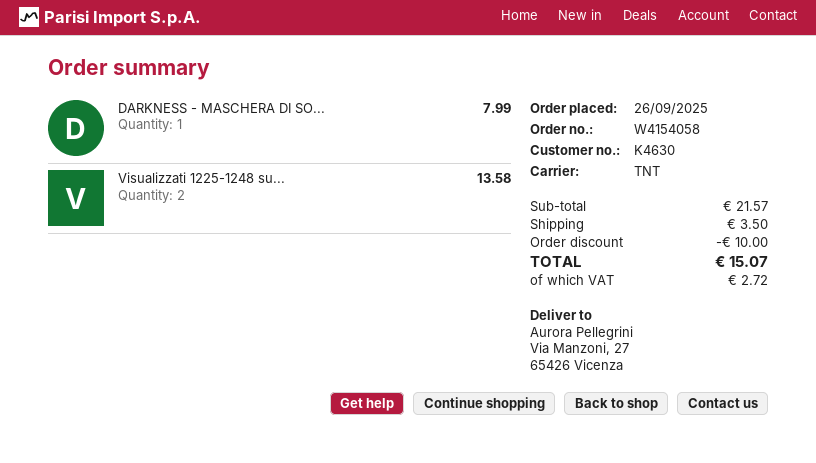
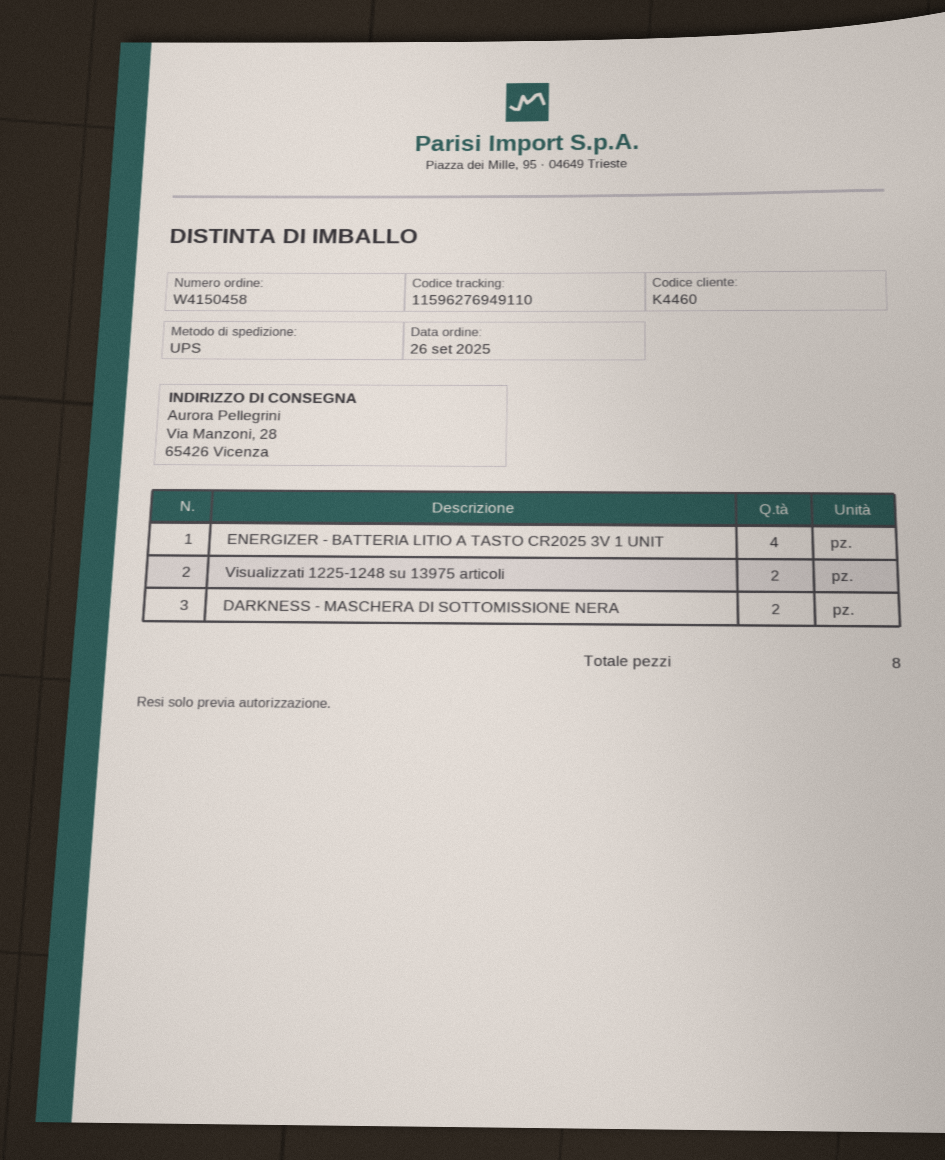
order number: W4154058 -> W4150458
customer number: K4630 -> K4460
shipping method: TNT -> UPS
ship to: Via Manzoni, 27, 65426 Vicenza -> Via Manzoni, 28, 65426 Vicenza
DARKNESS - MASCHERA DI SO...: 1 -> 2
ENERGIZER - BATTERIA LITIO A TASTO CR2025 3V 1 UNIT: none -> 4

